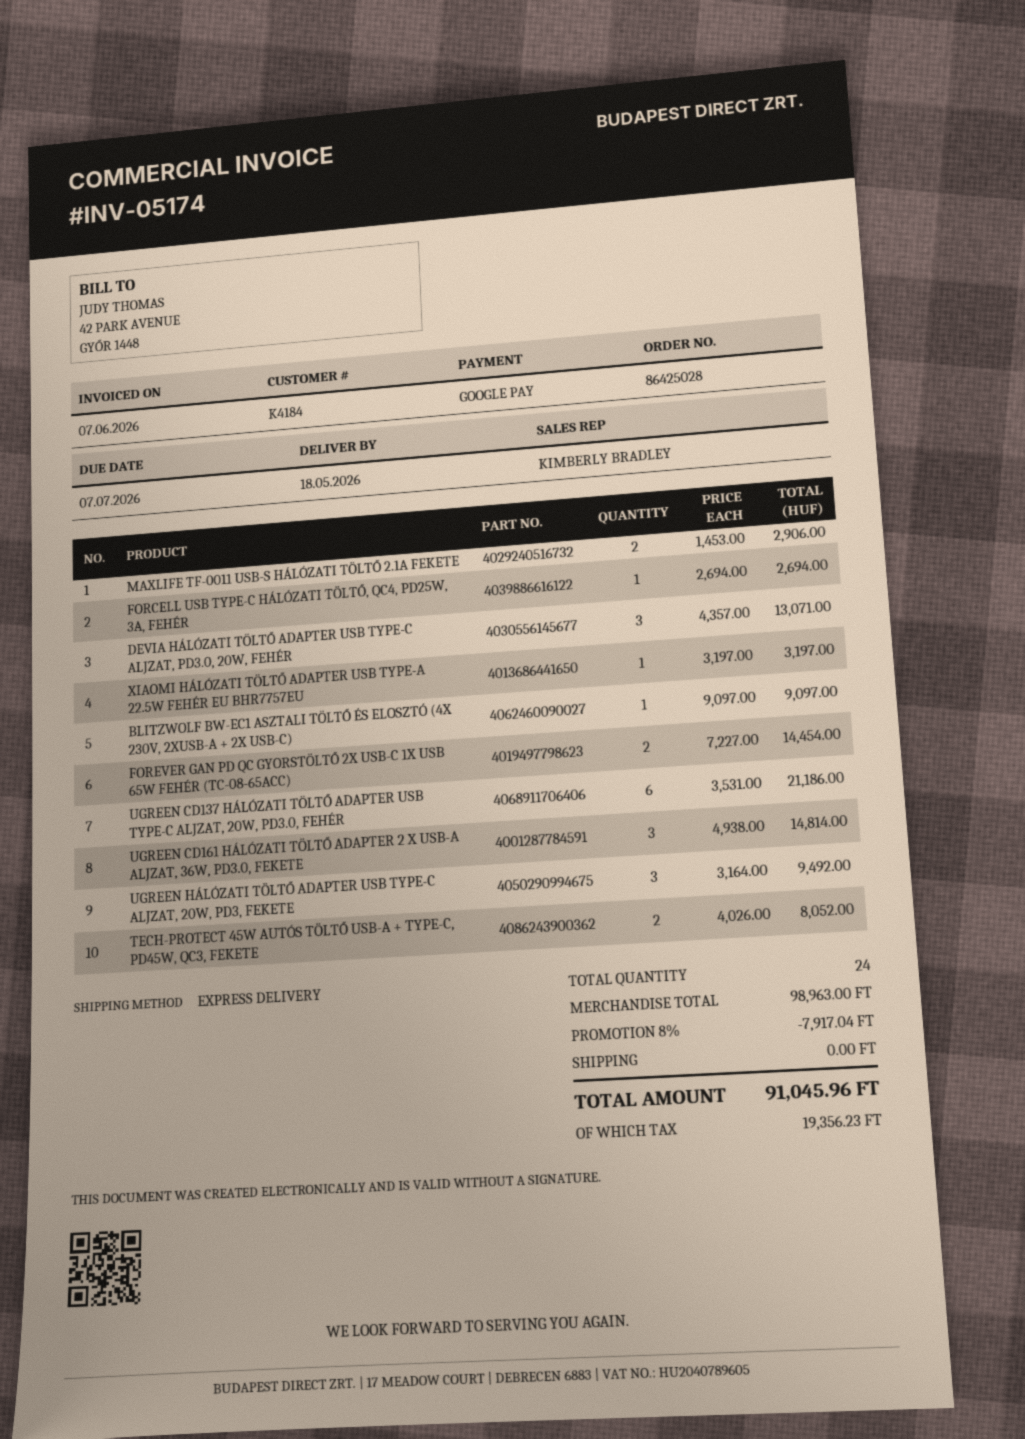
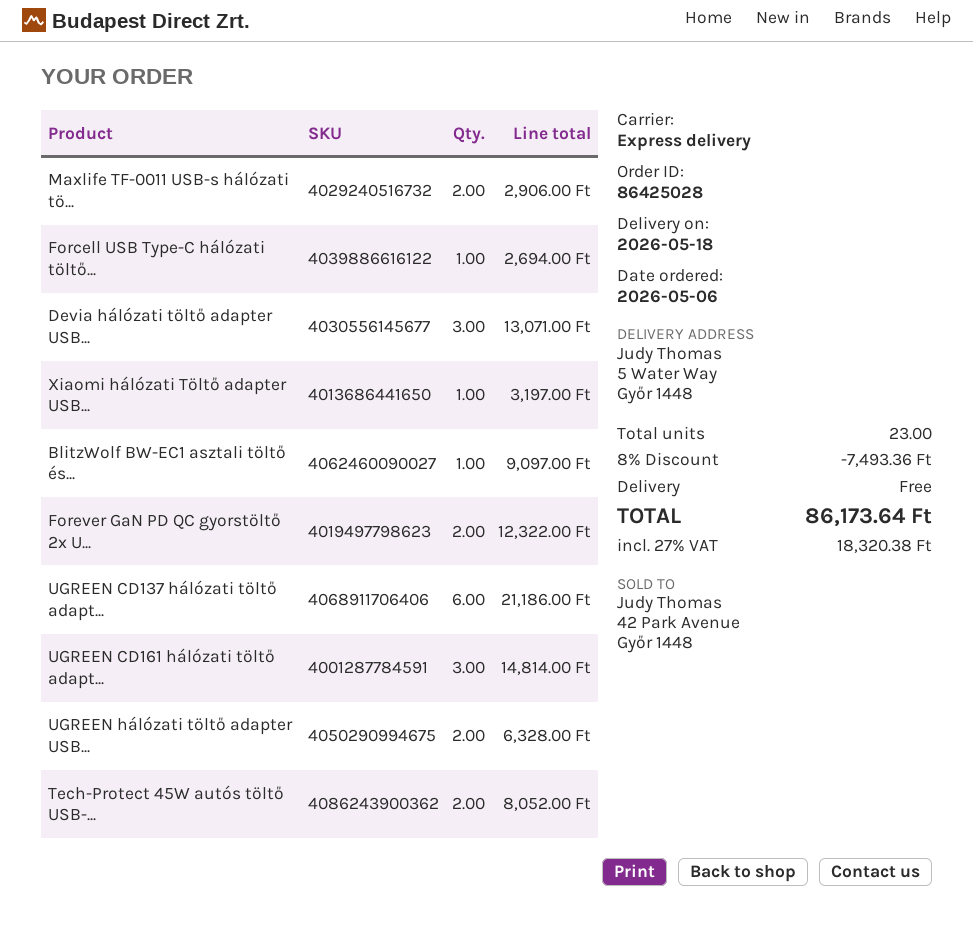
FOREVER GAN PD QC GYORSTÖLTŐ 2X USB-C 1X USB 65W FEHÉR (TC-08-65ACC): 2 for 14454.00 -> 2 for 12322.00
UGREEN HÁLÓZATI TÖLTŐ ADAPTER USB TYPE-C ALJZAT, 20W, PD3, FEKETE: 3 for 9492.00 -> 2 for 6328.00
total quantity: 24 -> 23
discount: 8% = 7917.04 -> 8% = 7493.36
tax: 19356.23 -> 18320.38
total: 91045.96 -> 86173.64

